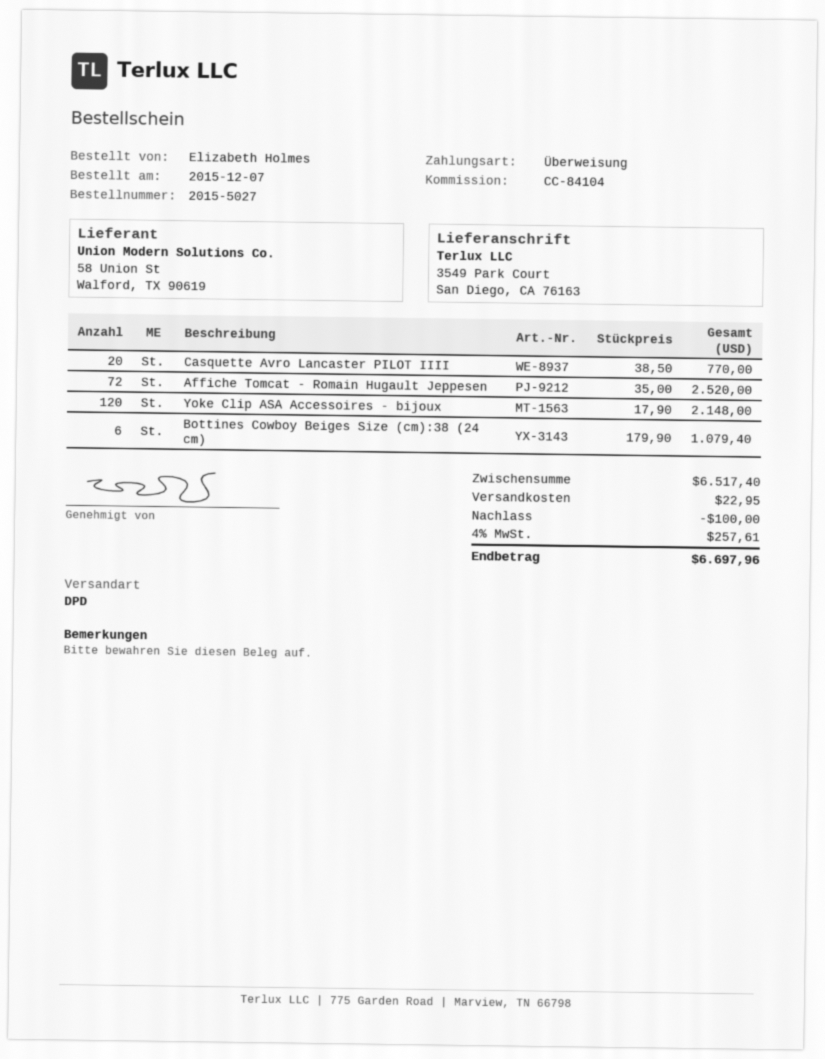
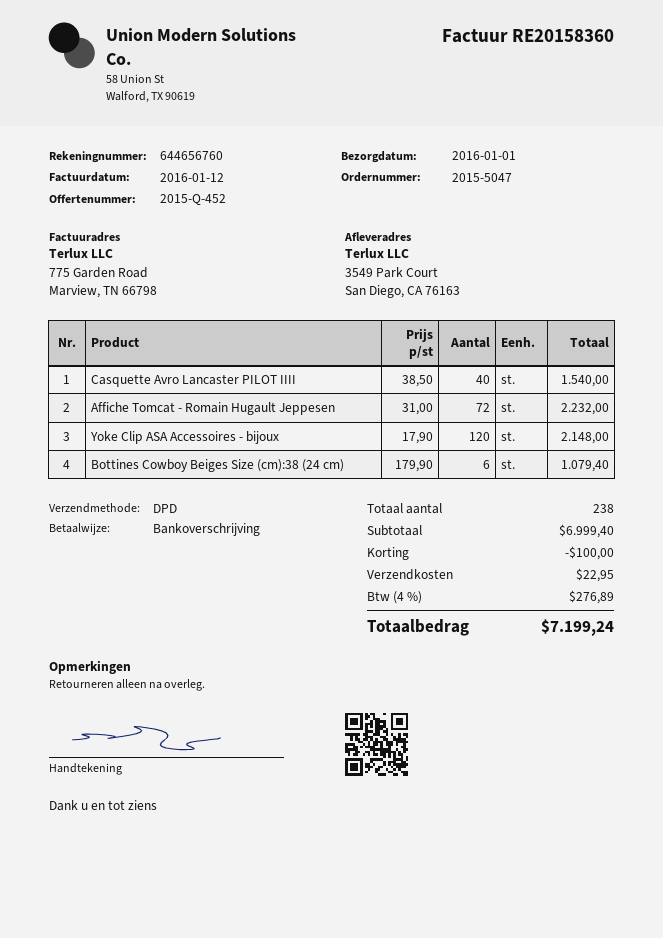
order number: 2015-5027 -> 2015-5047
Casquette Avro Lancaster PILOT IIII: 20 x 38.50 = 770.00 -> 40 x 38.50 = 1540.00
Affiche Tomcat - Romain Hugault Jeppesen: 72 x 35.00 = 2520.00 -> 72 x 31.00 = 2232.00
subtotal: 6517.40 -> 6999.40
tax: 4% = 257.61 -> 4% = 276.89
total: 6697.96 -> 7199.24

